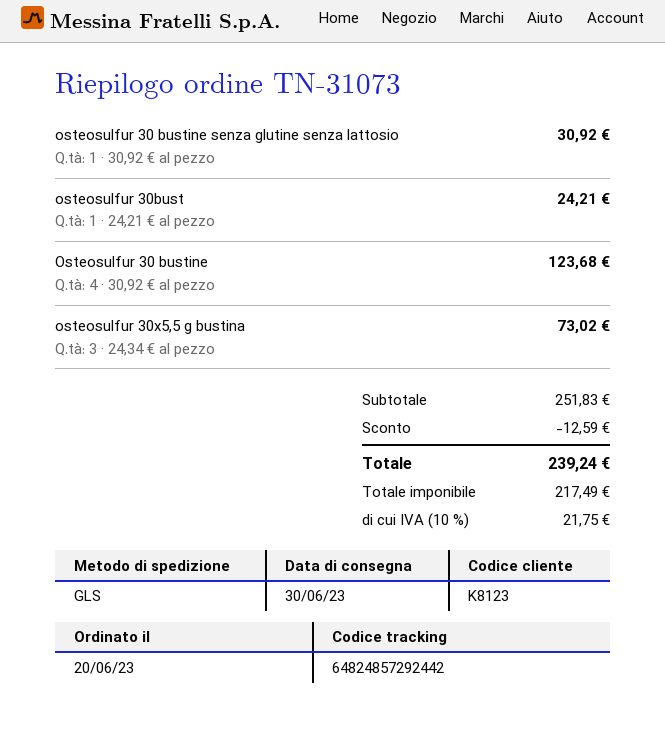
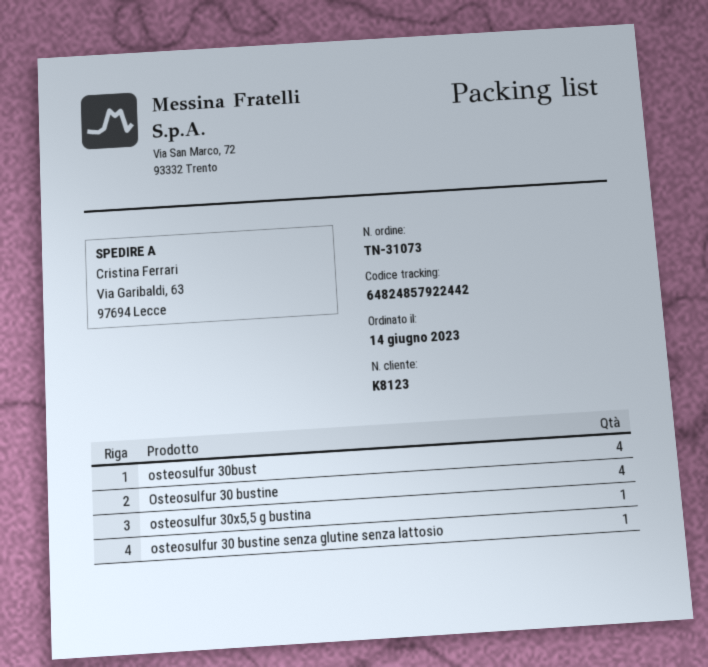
order date: 2023-06-20 -> 2023-06-14
tracking number: 64824857292442 -> 64824857922442
osteosulfur 30bust: 1 -> 4
osteosulfur 30x5,5 g bustina: 3 -> 1

